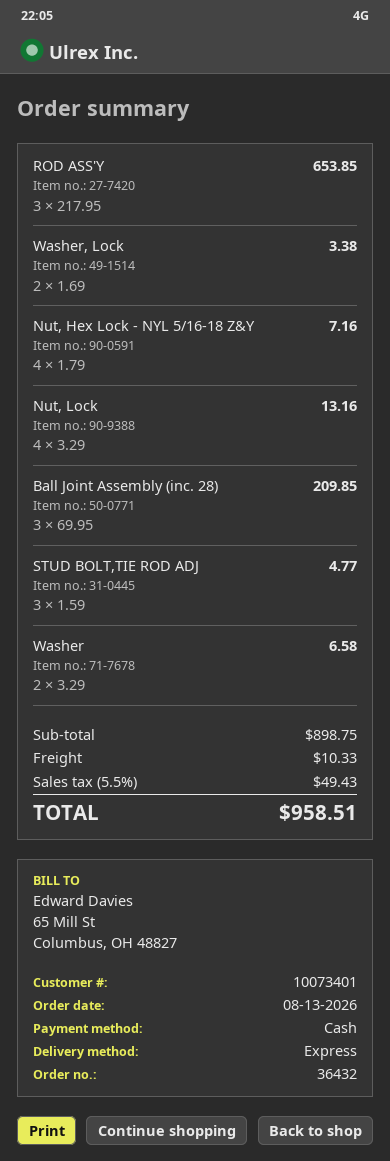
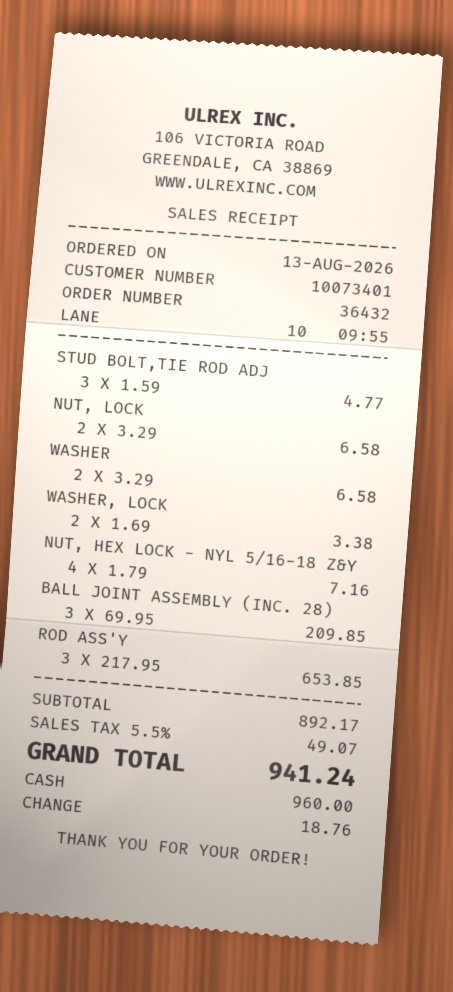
Nut, Lock: 4 x 3.29 = 13.16 -> 2 x 3.29 = 6.58
subtotal: 898.75 -> 892.17
shipping: 10.33 -> none
tax: 5.5% = 49.43 -> 5.5% = 49.07
total: 958.51 -> 941.24

